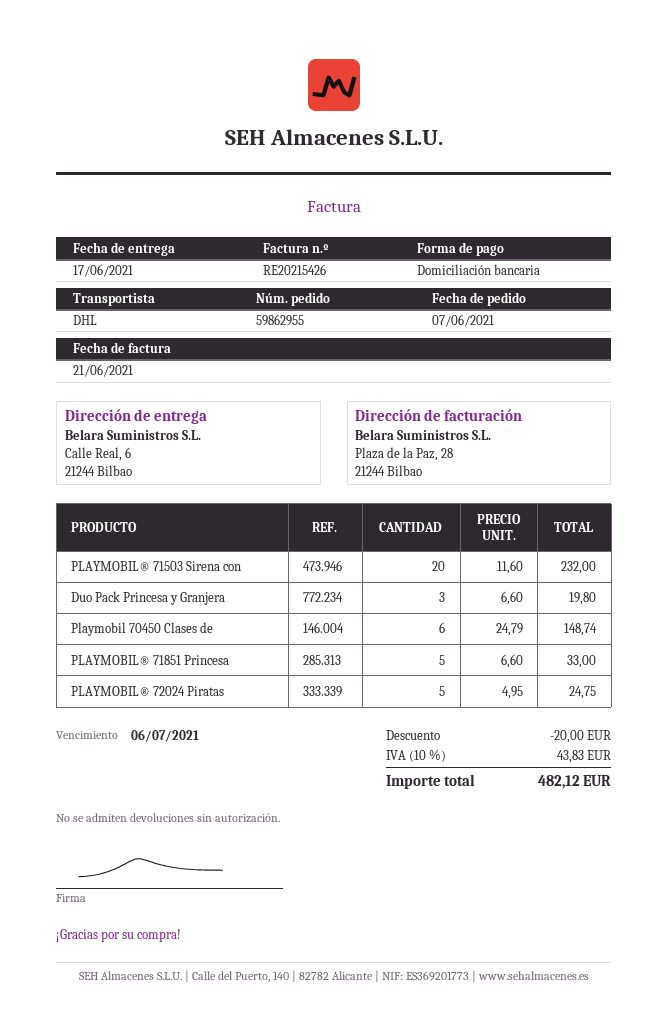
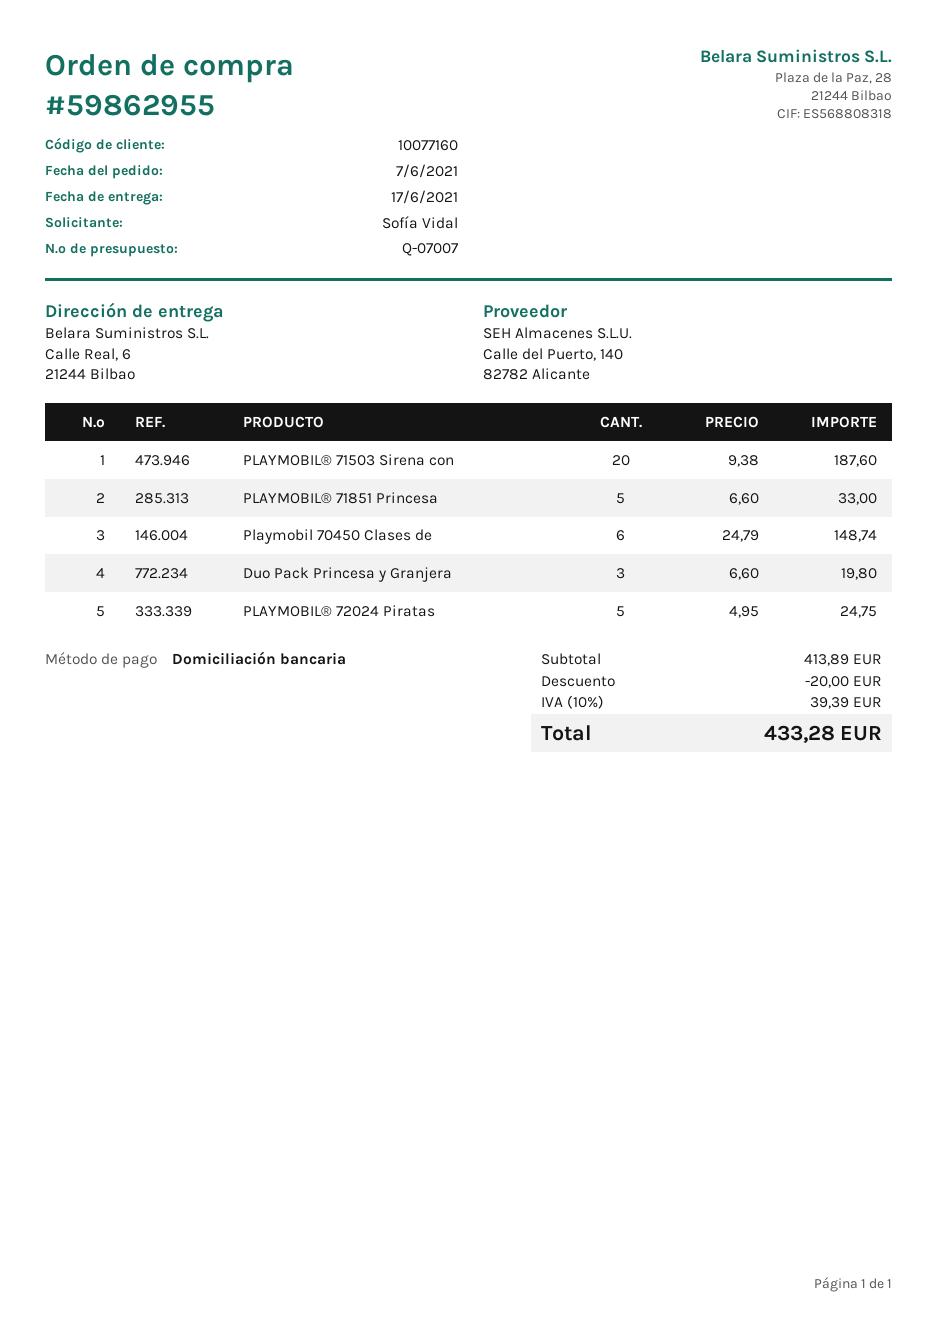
PLAYMOBIL® 71503 Sirena con: 20 x 11.60 = 232.00 -> 20 x 9.38 = 187.60
tax: 10% = 43.83 -> 10% = 39.39
total: 482.12 -> 433.28

